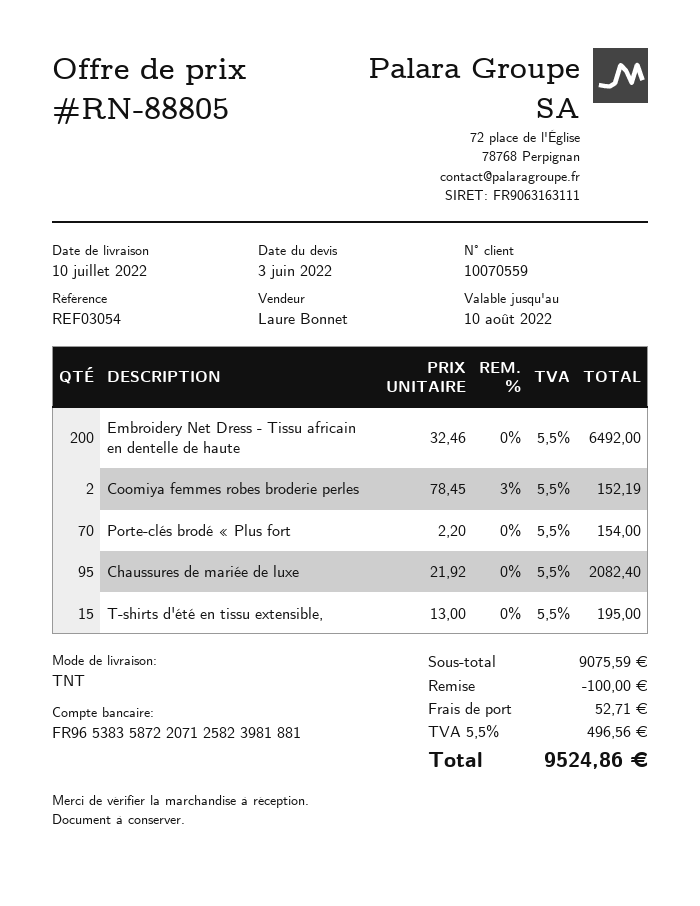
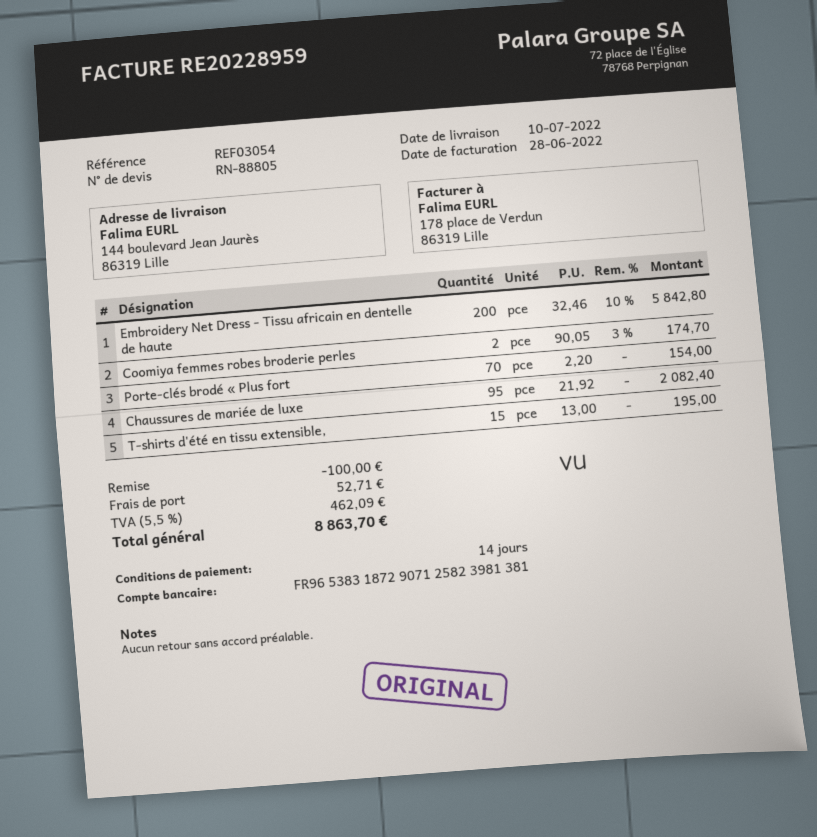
bank account: FR9653835872207125823981881 -> FR9653831872907125823981381
Embroidery Net Dress - Tissu africain en dentelle de haute: 200 x 32.46 = 6492.00 -> 200 x 32.46 - 10% = 5842.80
Coomiya femmes robes broderie perles: 2 x 78.45 - 3% = 152.19 -> 2 x 90.05 - 3% = 174.70
tax: 5.5% = 496.56 -> 5.5% = 462.09
total: 9524.86 -> 8863.70

